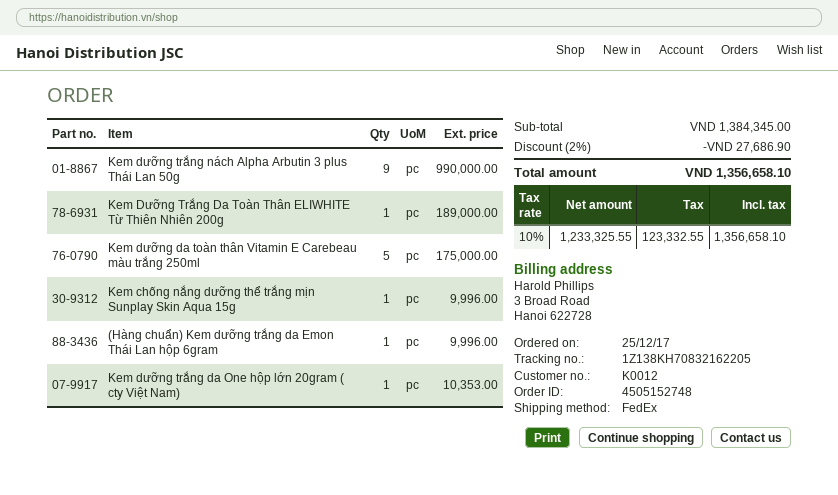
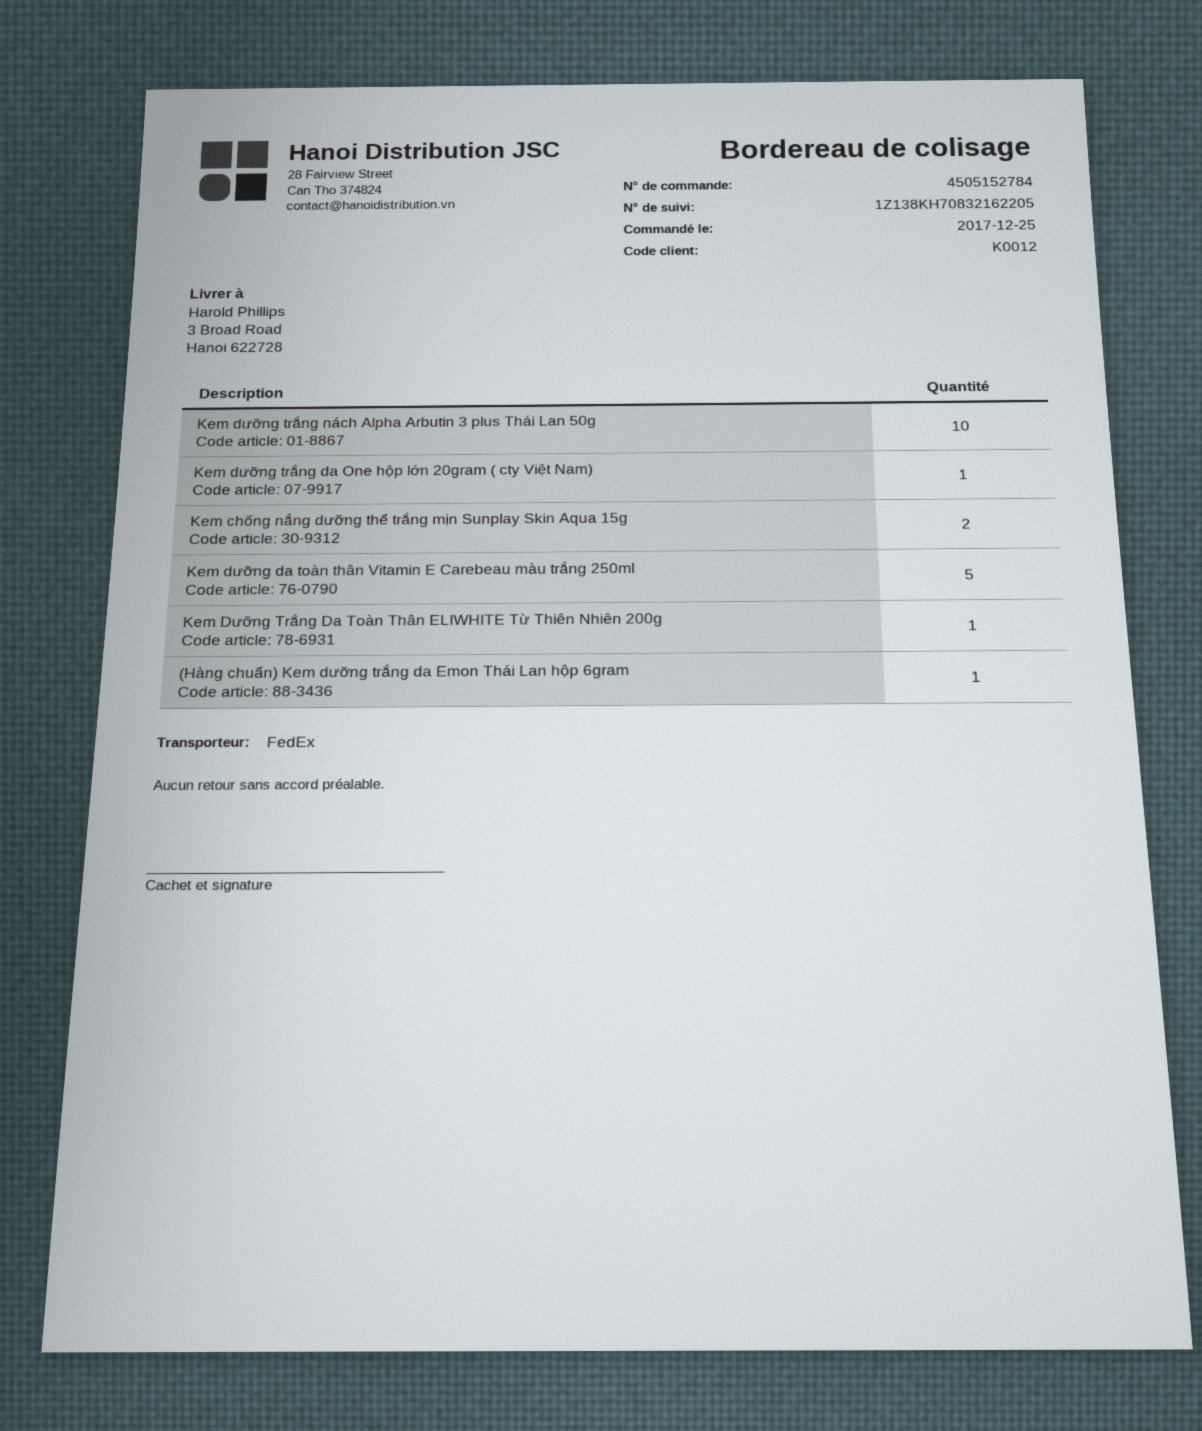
order number: 4505152748 -> 4505152784
Kem dưỡng trắng nách Alpha Arbutin 3 plus Thái Lan 50g: 9 -> 10
Kem chống nắng dưỡng thể trắng mịn Sunplay Skin Aqua 15g: 1 -> 2

